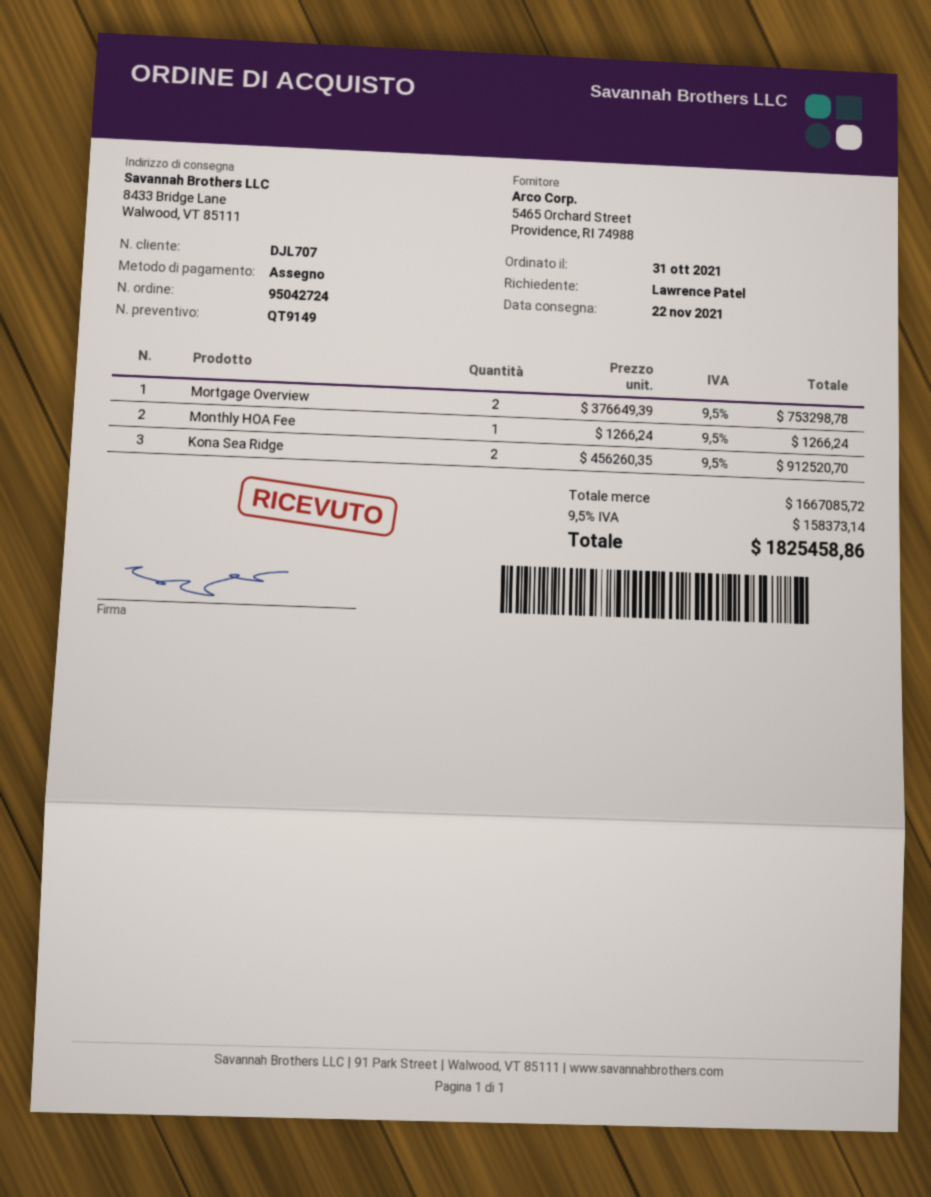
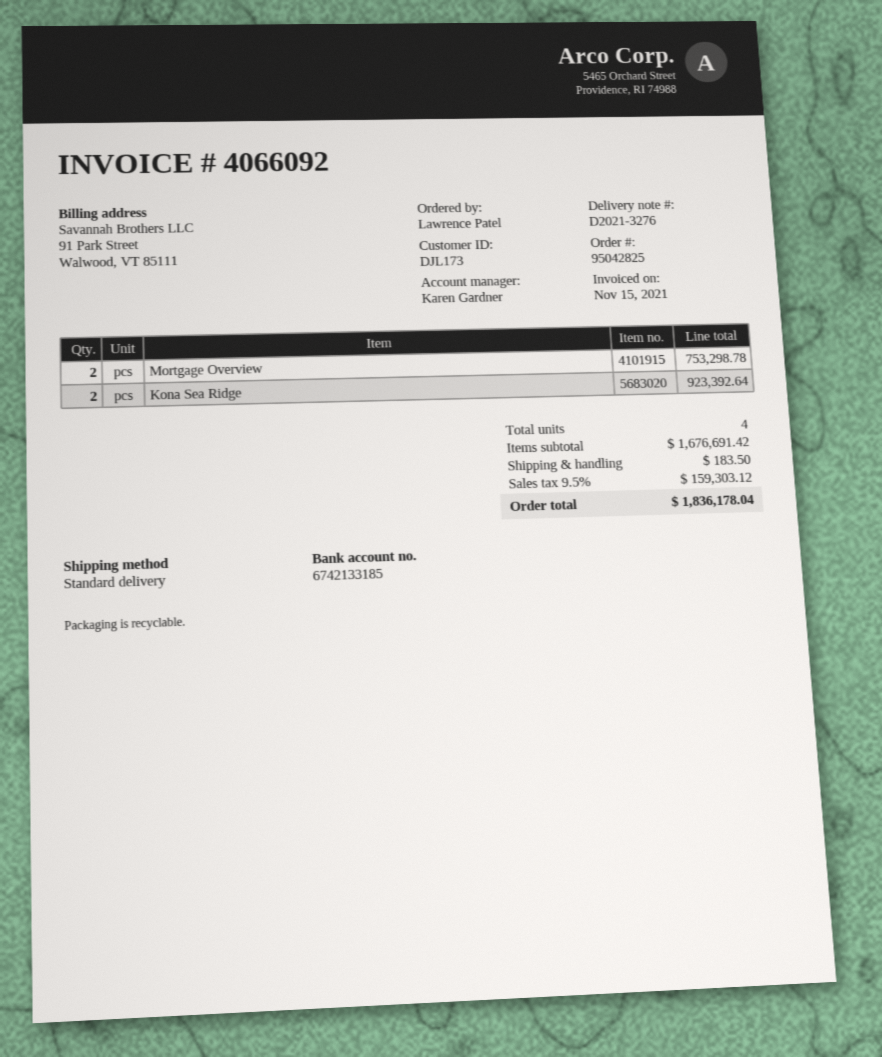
order number: 95042724 -> 95042825
customer number: DJL707 -> DJL173
Monthly HOA Fee: 1 for 1266.24 -> none
Kona Sea Ridge: 2 for 912520.70 -> 2 for 923392.64
subtotal: 1667085.72 -> 1676691.42
shipping: none -> 183.50
tax: 9.5% = 158373.14 -> 9.5% = 159303.12
total: 1825458.86 -> 1836178.04

